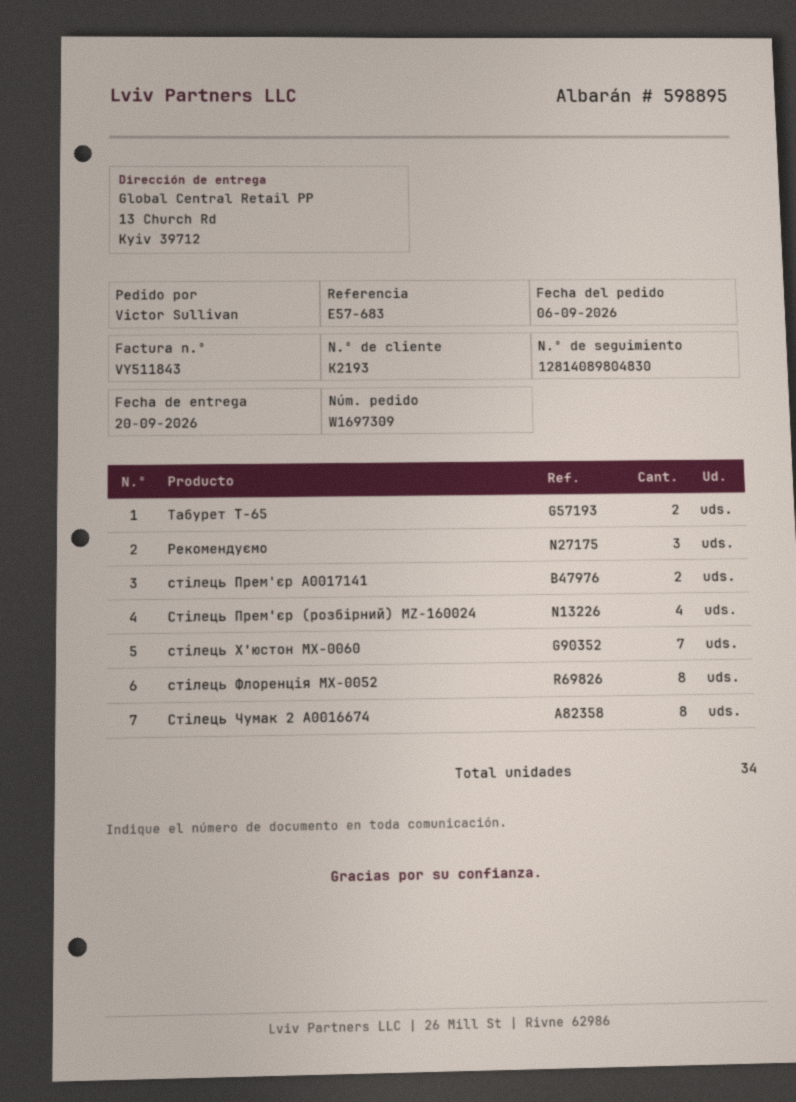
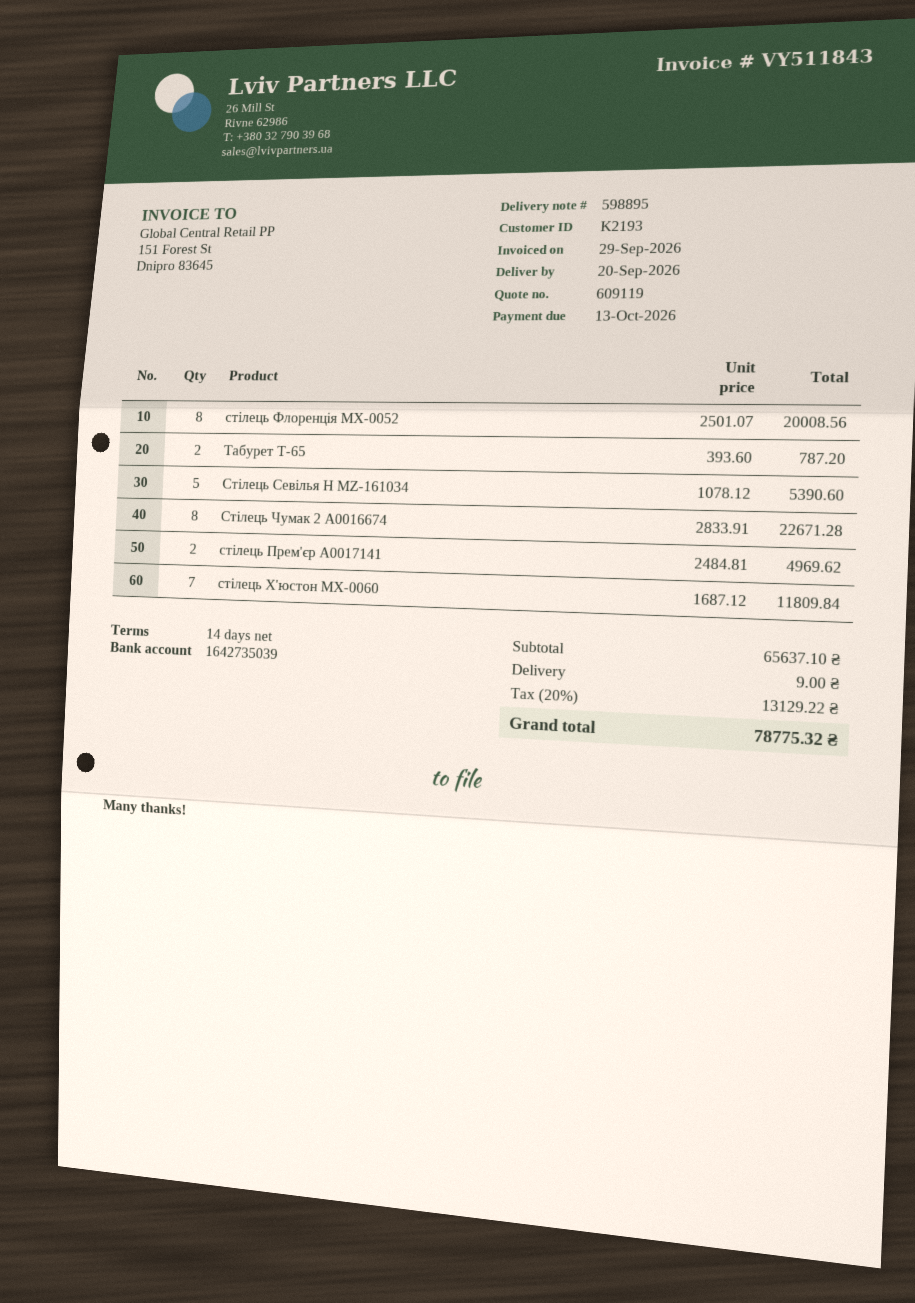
Рекомендуємо: 3 -> none
Стілець Прем'єр (розбірний) MZ-160024: 4 -> none
Стілець Севілья Н MZ-161034: none -> 5

